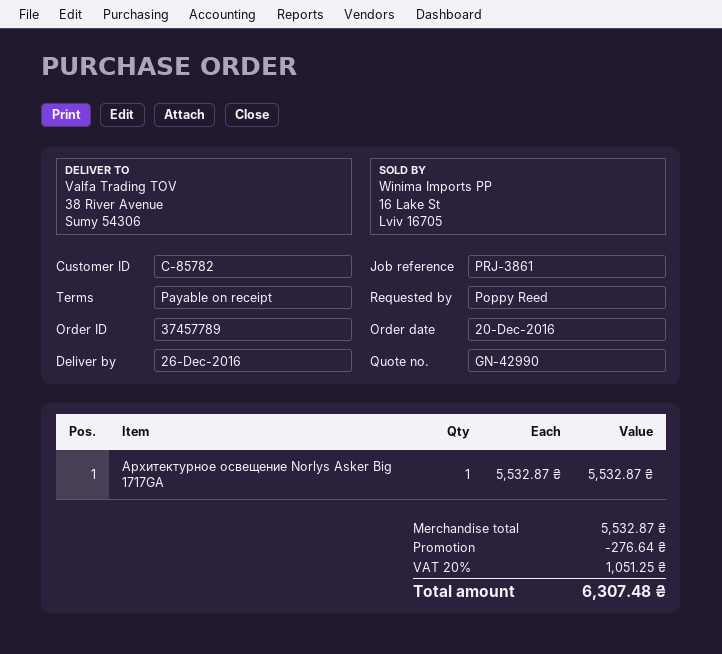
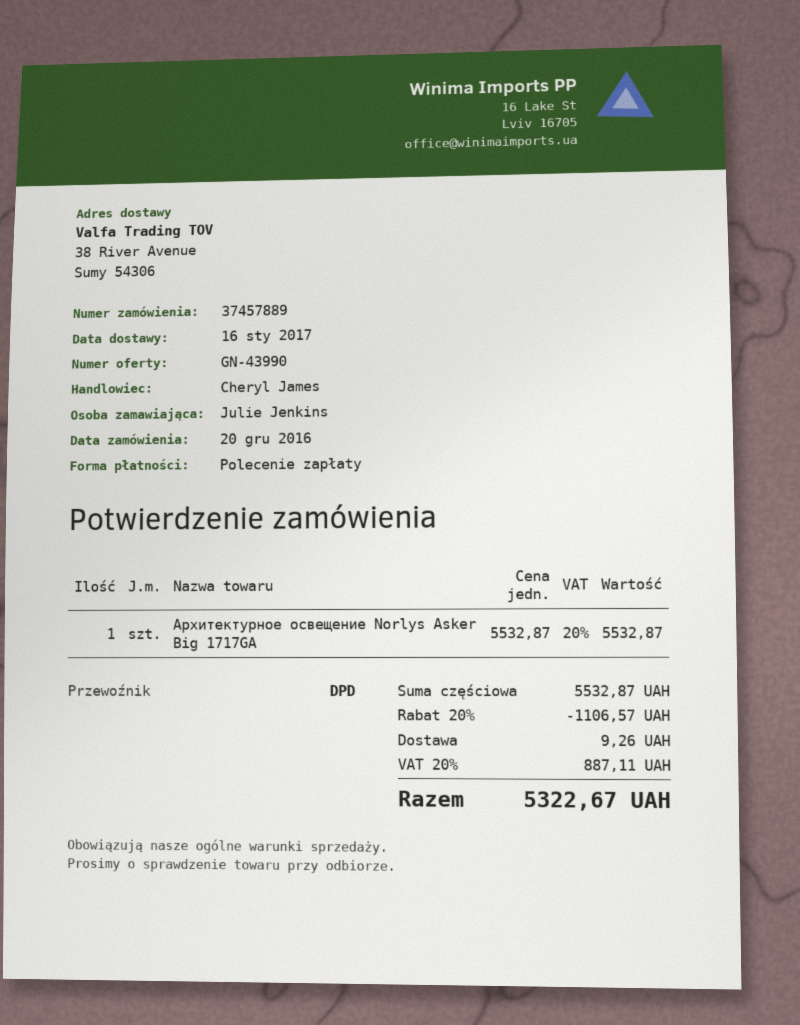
quote number: GN-42990 -> GN-43990
order number: 37457789 -> 37457889
delivery date: 2016-12-26 -> 2017-01-16
ordered by: Poppy Reed -> Julie Jenkins
discount: 276.64 -> 1106.57
shipping: none -> 9.26
tax: 20% = 1051.25 -> 20% = 887.11
total: 6307.48 -> 5322.67

